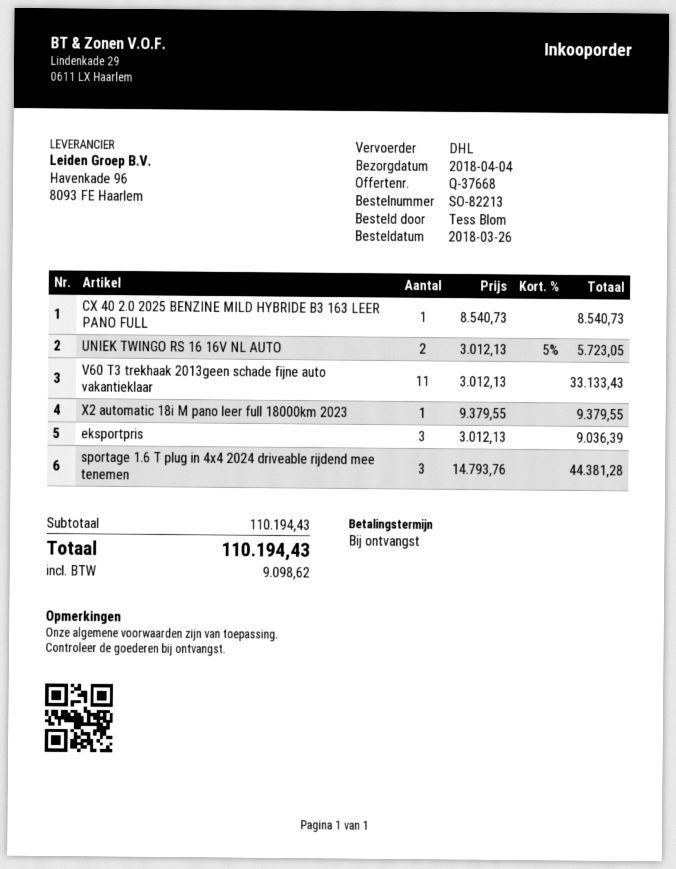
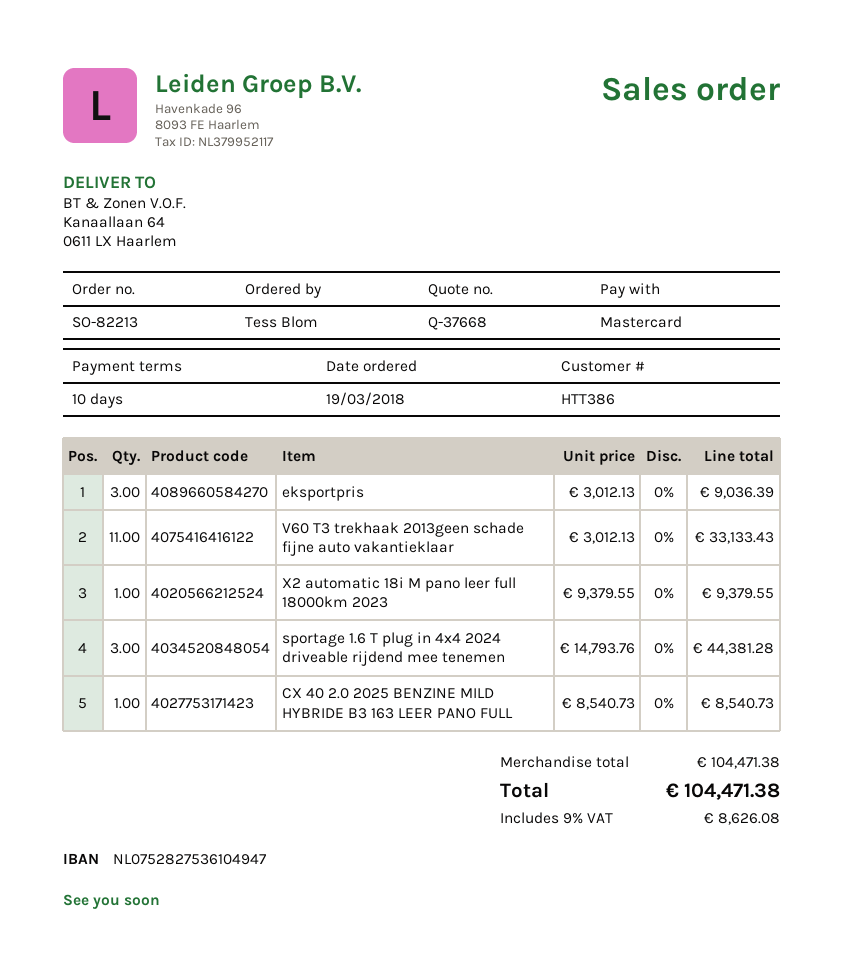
order date: 2018-03-26 -> 2018-03-19
payment terms: on receipt -> 10 days
UNIEK TWINGO RS 16 16V NL AUTO: 2 x 3012.13 - 5% = 5723.05 -> none
subtotal: 110194.43 -> 104471.38
tax: 9098.62 -> 8626.08
total: 110194.43 -> 104471.38

